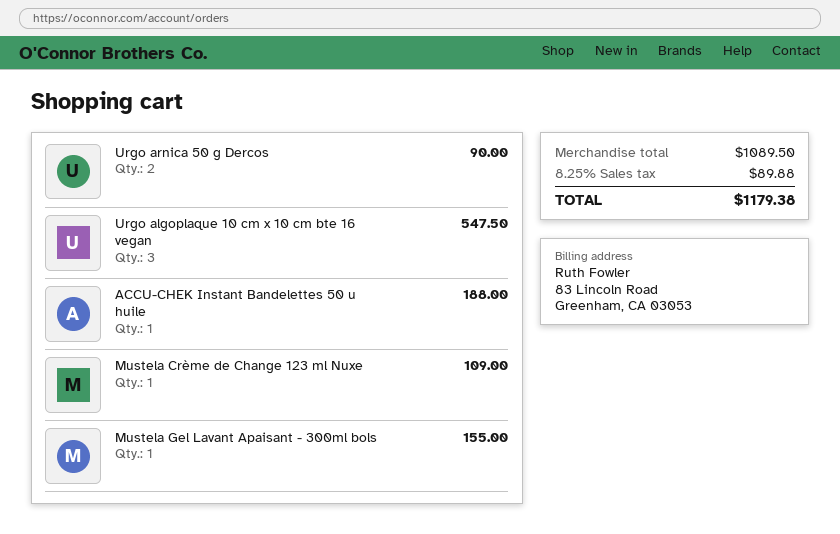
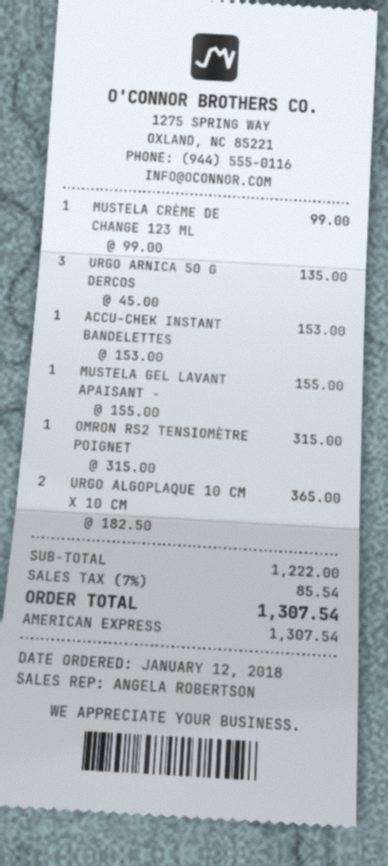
Urgo arnica 50 g Dercos: 2 for 90.00 -> 3 for 135.00
Urgo algoplaque 10 cm x 10 cm bte 16 vegan: 3 for 547.50 -> 2 for 365.00
ACCU-CHEK Instant Bandelettes 50 u huile: 1 for 188.00 -> 1 for 153.00
Mustela Crème de Change 123 ml Nuxe: 1 for 109.00 -> 1 for 99.00
OMRON RS2 TENSIOMÈTRE POIGNET: none -> 1 for 315.00
subtotal: 1089.50 -> 1222.00
tax: 8.25% = 89.88 -> 7% = 85.54
total: 1179.38 -> 1307.54

